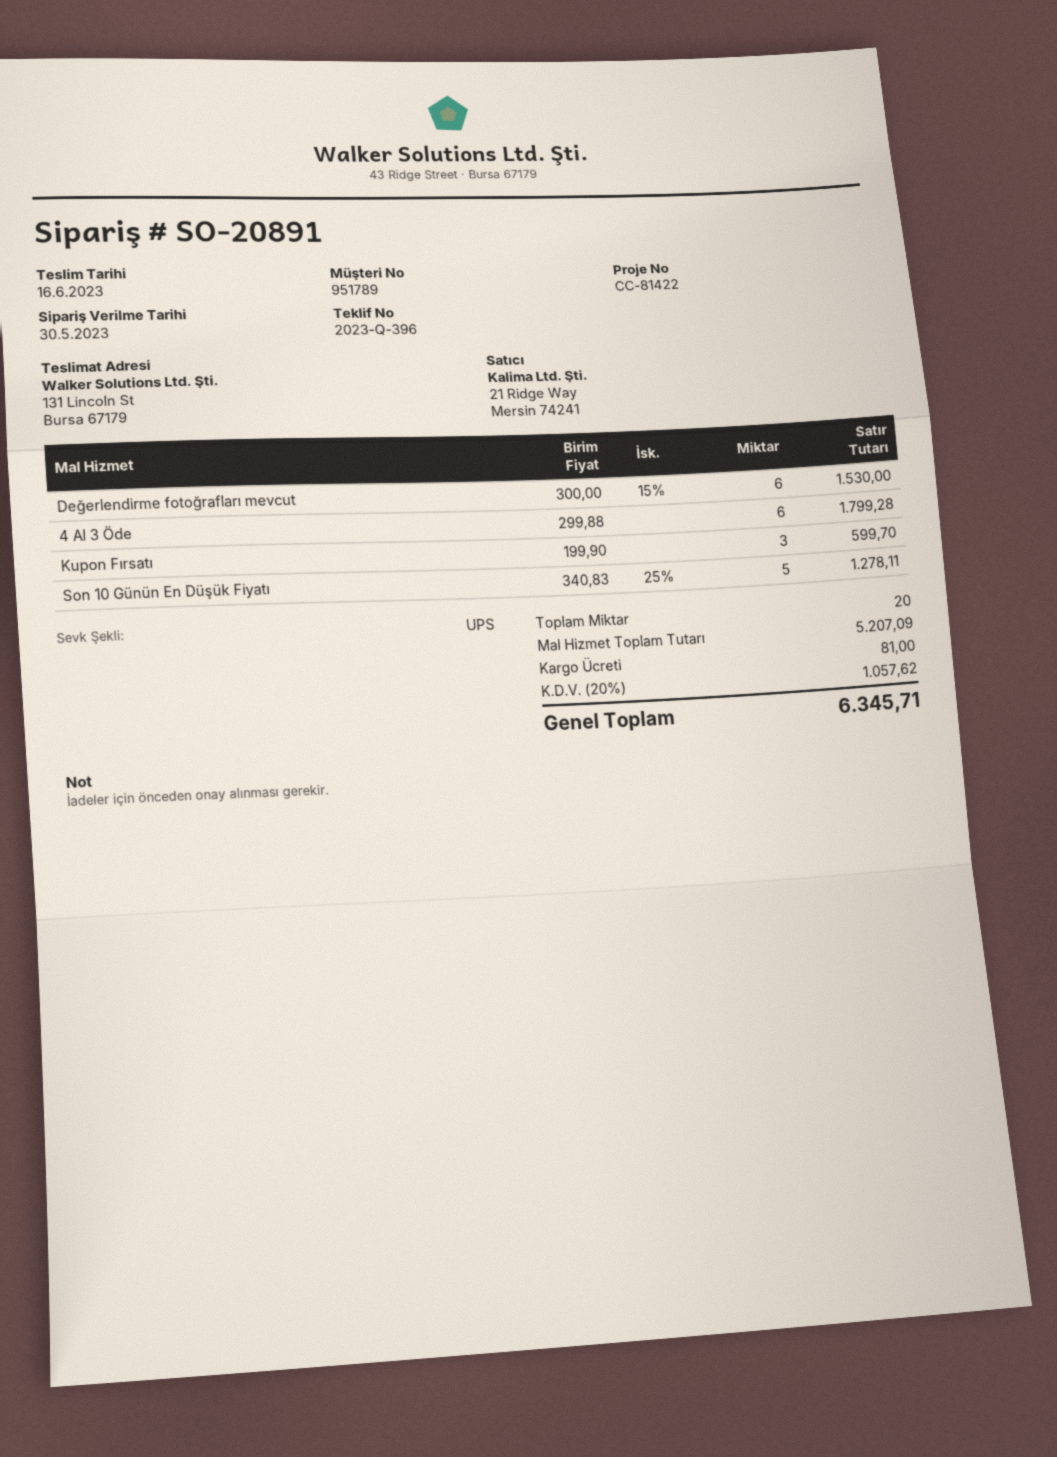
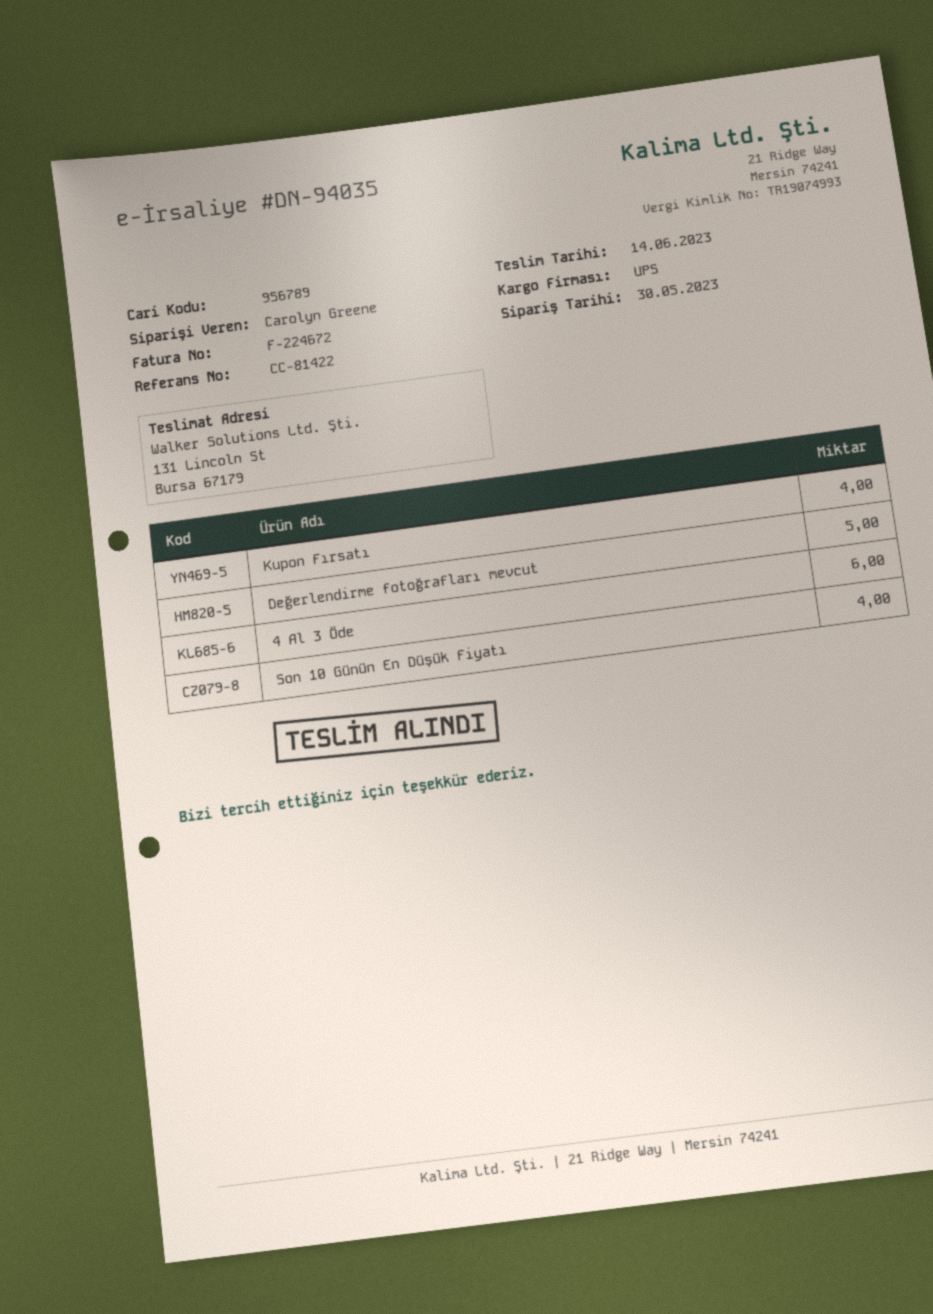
delivery date: 2023-06-16 -> 2023-06-14
customer number: 951789 -> 956789
Değerlendirme fotoğrafları mevcut: 6 -> 5
Kupon Fırsatı: 3 -> 4
Son 10 Günün En Düşük Fiyatı: 5 -> 4

